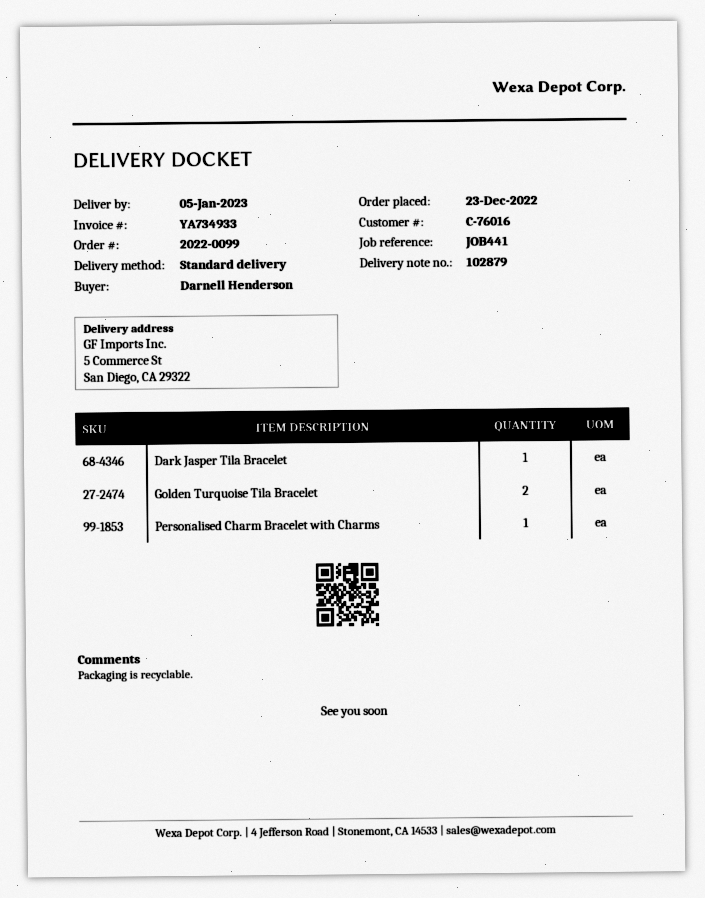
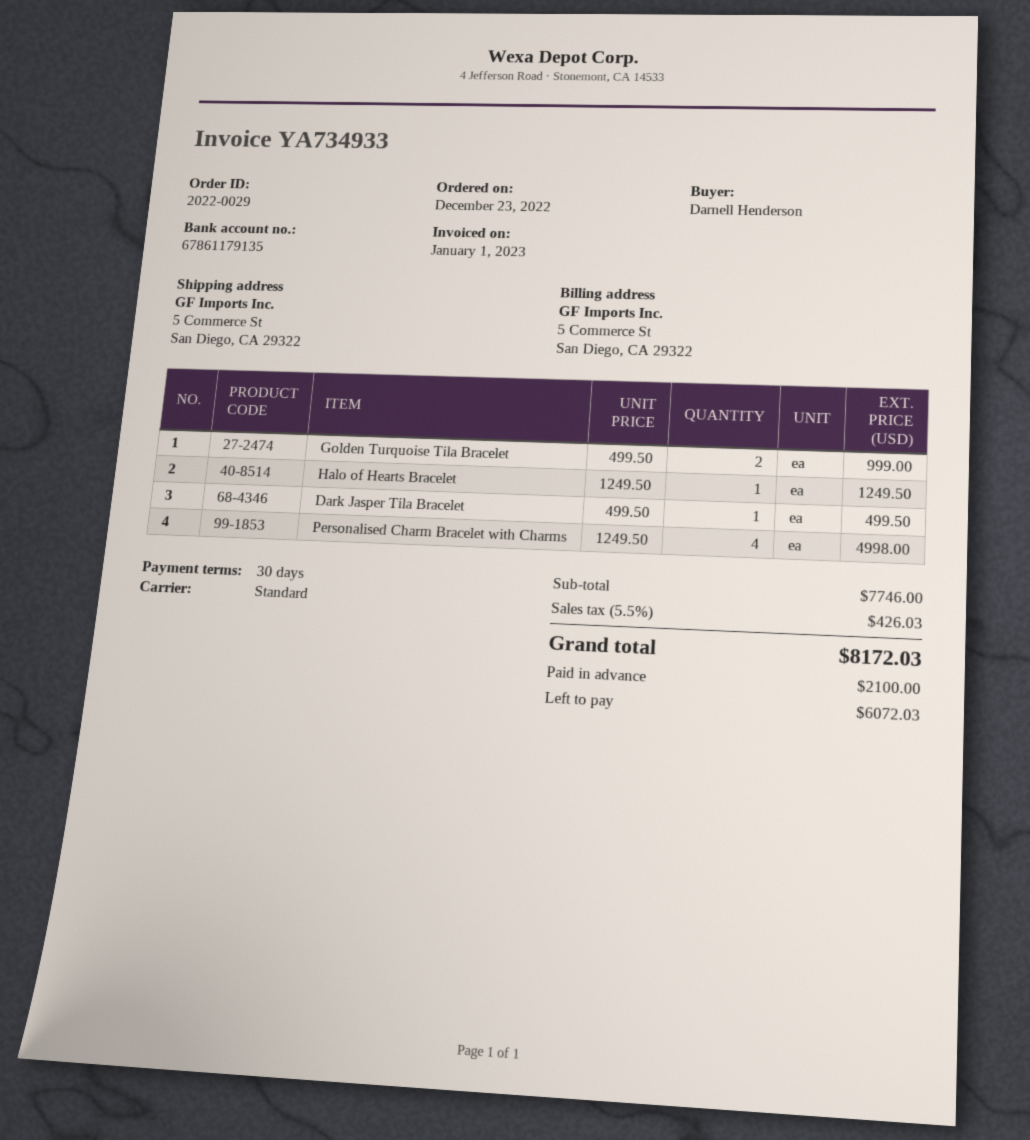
order number: 2022-0099 -> 2022-0029
Personalised Charm Bracelet with Charms: 1 -> 4
Halo of Hearts Bracelet: none -> 1

